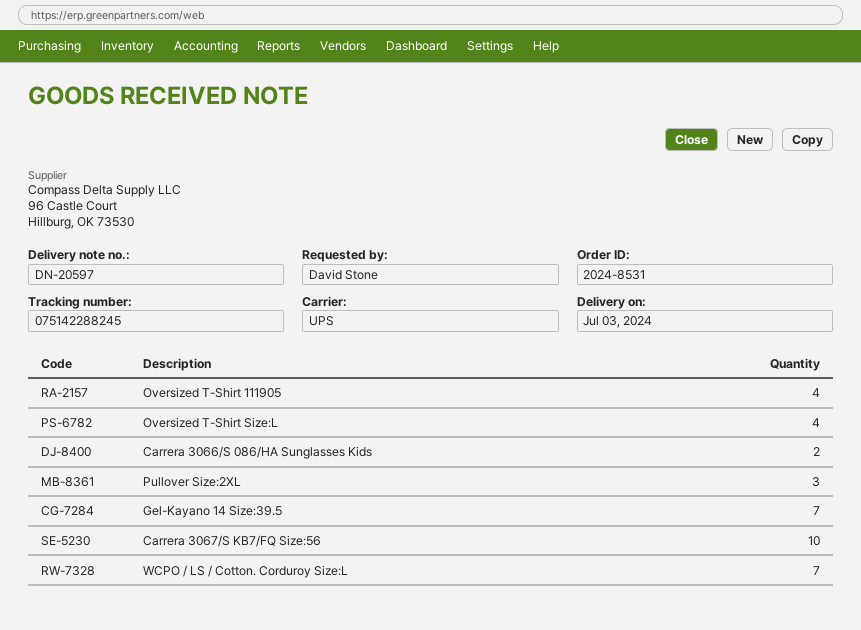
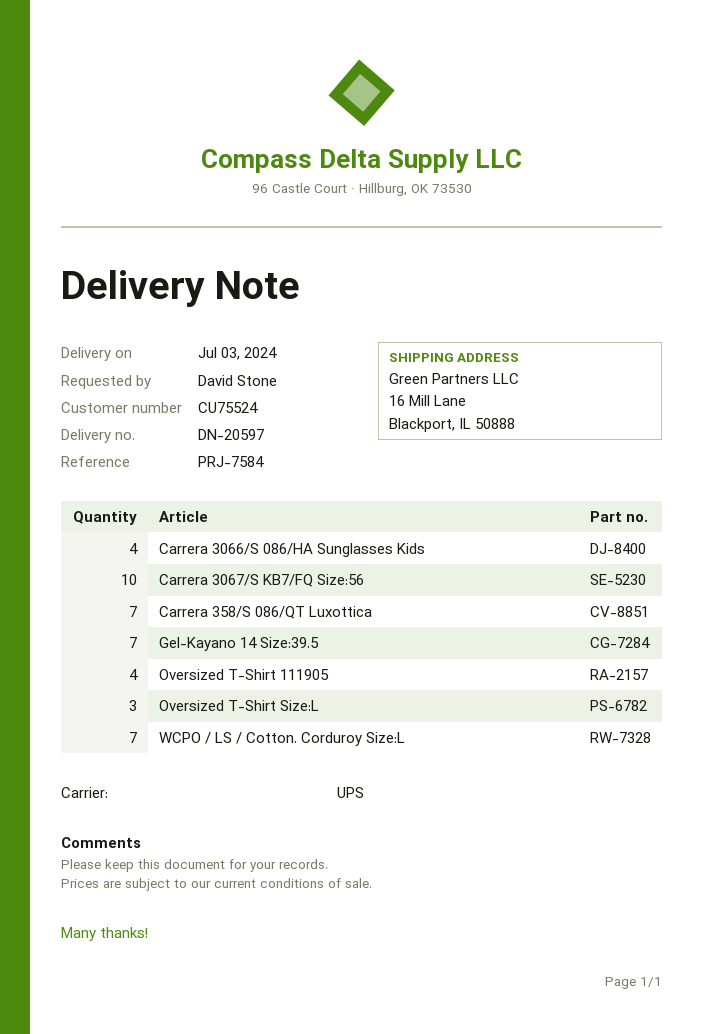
Oversized T-Shirt Size:L: 4 -> 3
Carrera 3066/S 086/HA Sunglasses Kids: 2 -> 4
Pullover Size:2XL: 3 -> none
Carrera 358/S 086/QT Luxottica: none -> 7

